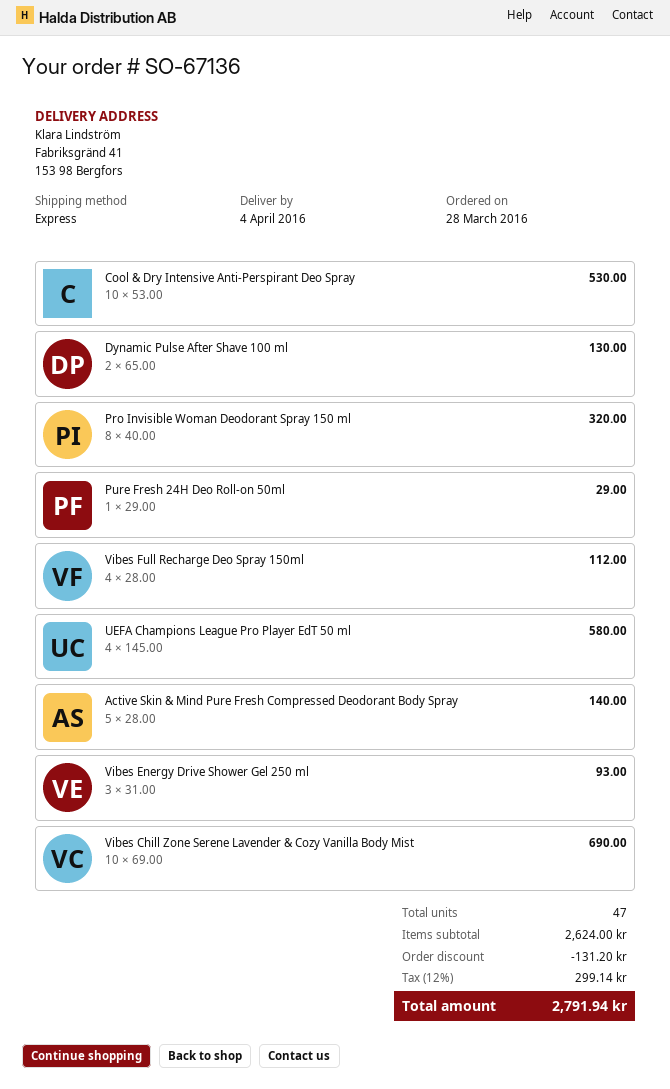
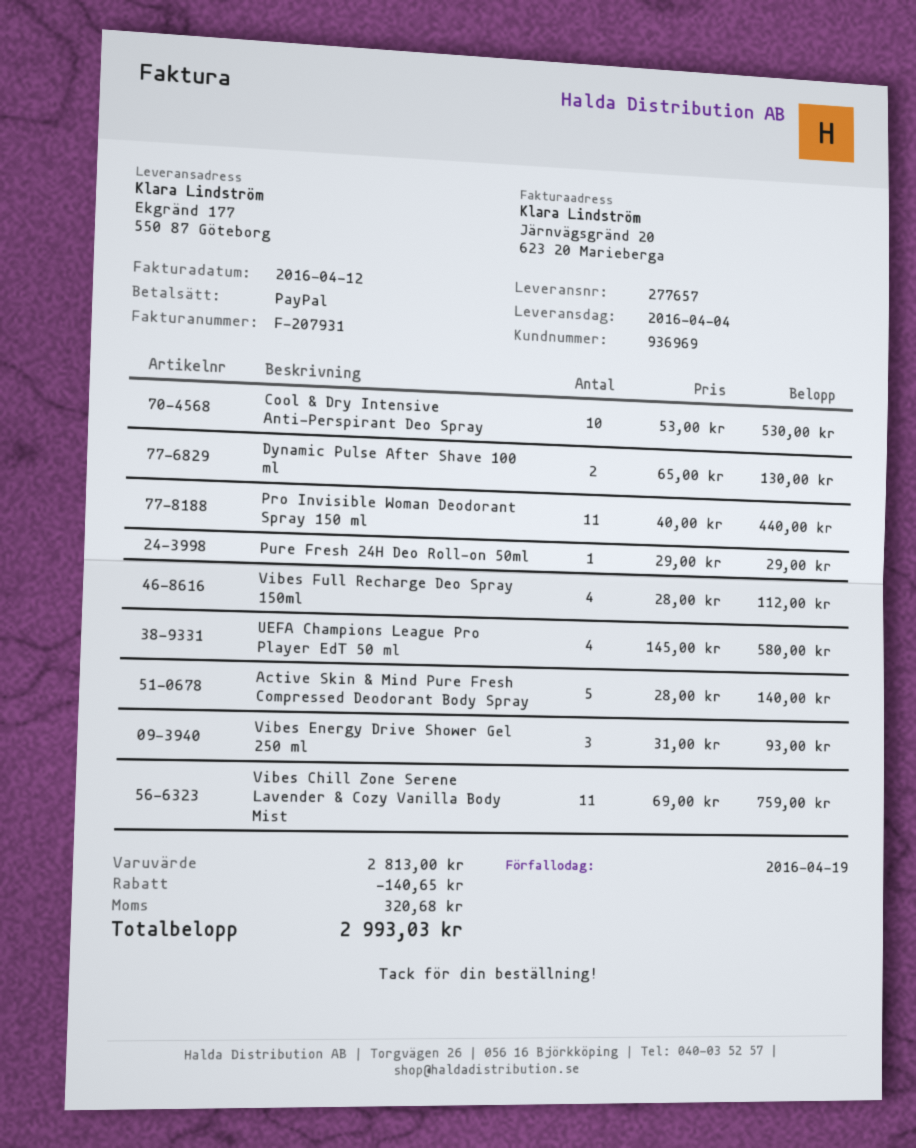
ship to: Fabriksgränd 41, 153 98 Bergfors -> Ekgränd 177, 550 87 Göteborg
Pro Invisible Woman Deodorant Spray 150 ml: 8 x 40.00 = 320.00 -> 11 x 40.00 = 440.00
Vibes Chill Zone Serene Lavender & Cozy Vanilla Body Mist: 10 x 69.00 = 690.00 -> 11 x 69.00 = 759.00
subtotal: 2624.00 -> 2813.00
discount: 131.20 -> 140.65
tax: 299.14 -> 320.68
total: 2791.94 -> 2993.03

